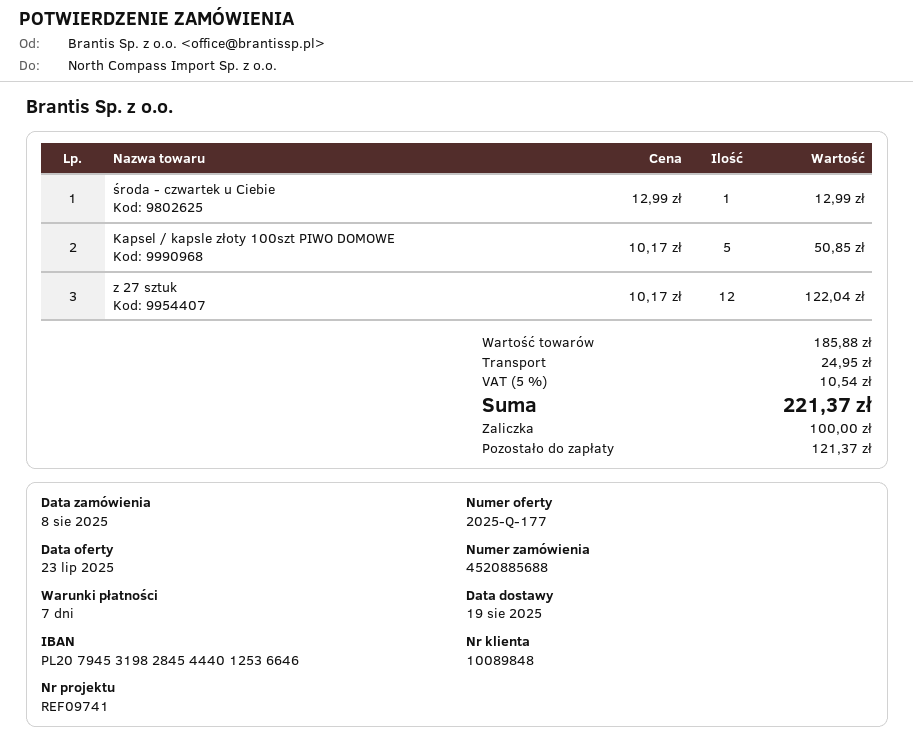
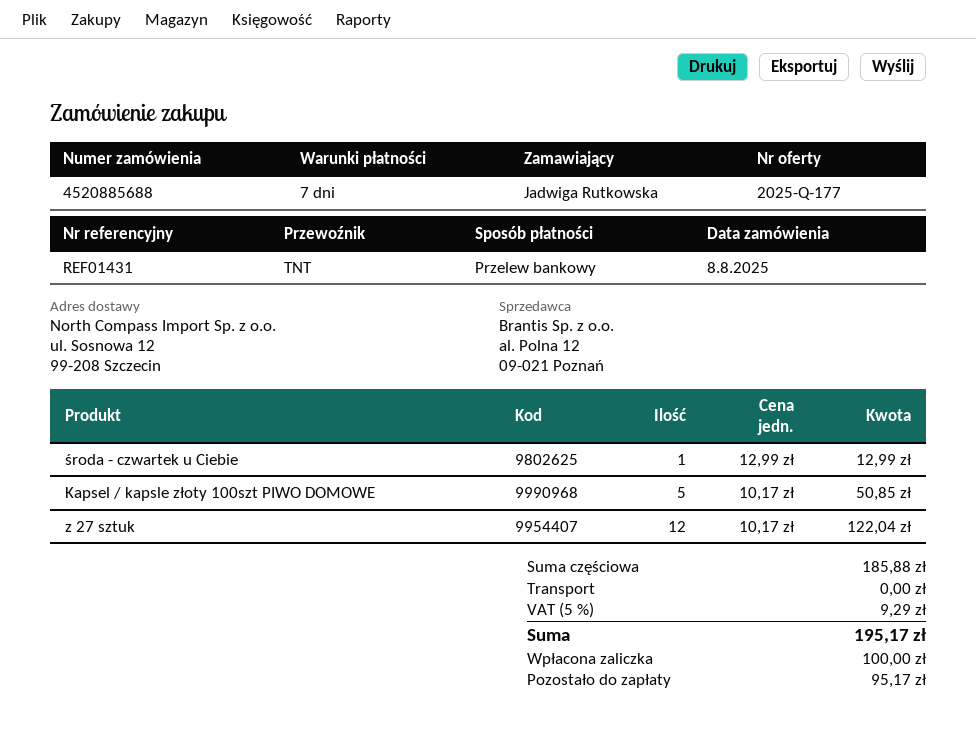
reference: REF09741 -> REF01431
shipping: 24.95 -> 0.00
tax: 5% = 10.54 -> 5% = 9.29
total: 221.37 -> 195.17
balance: 121.37 -> 95.17

